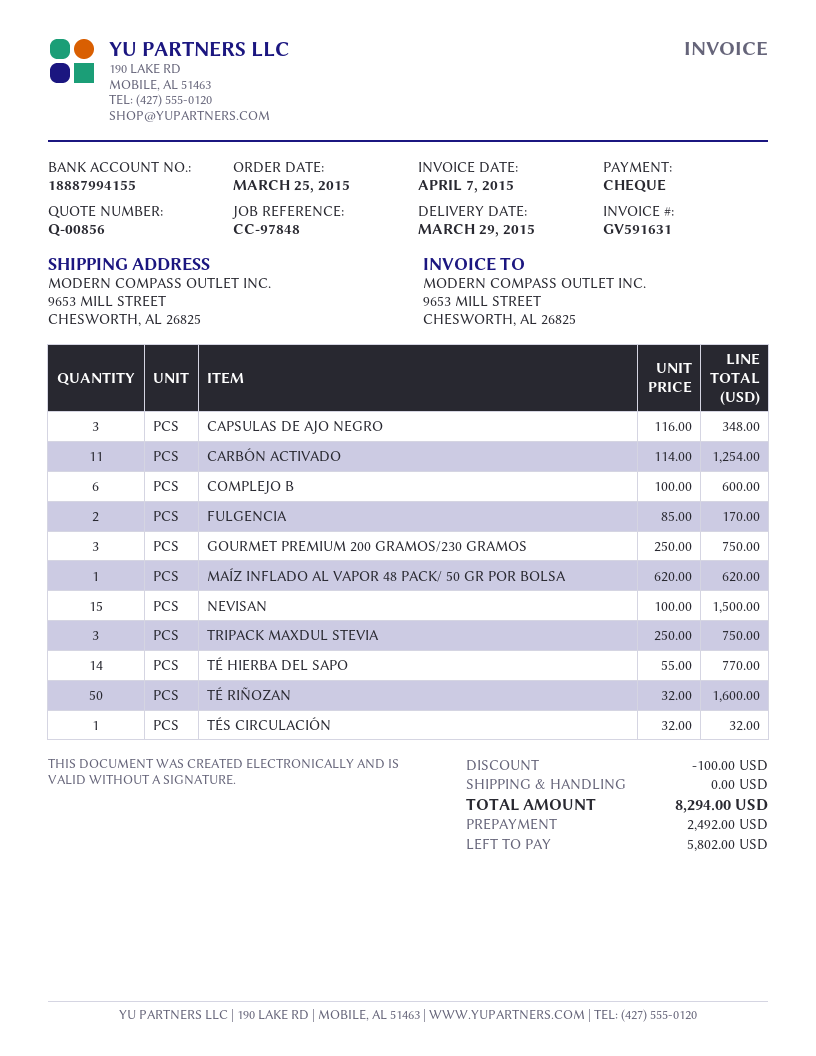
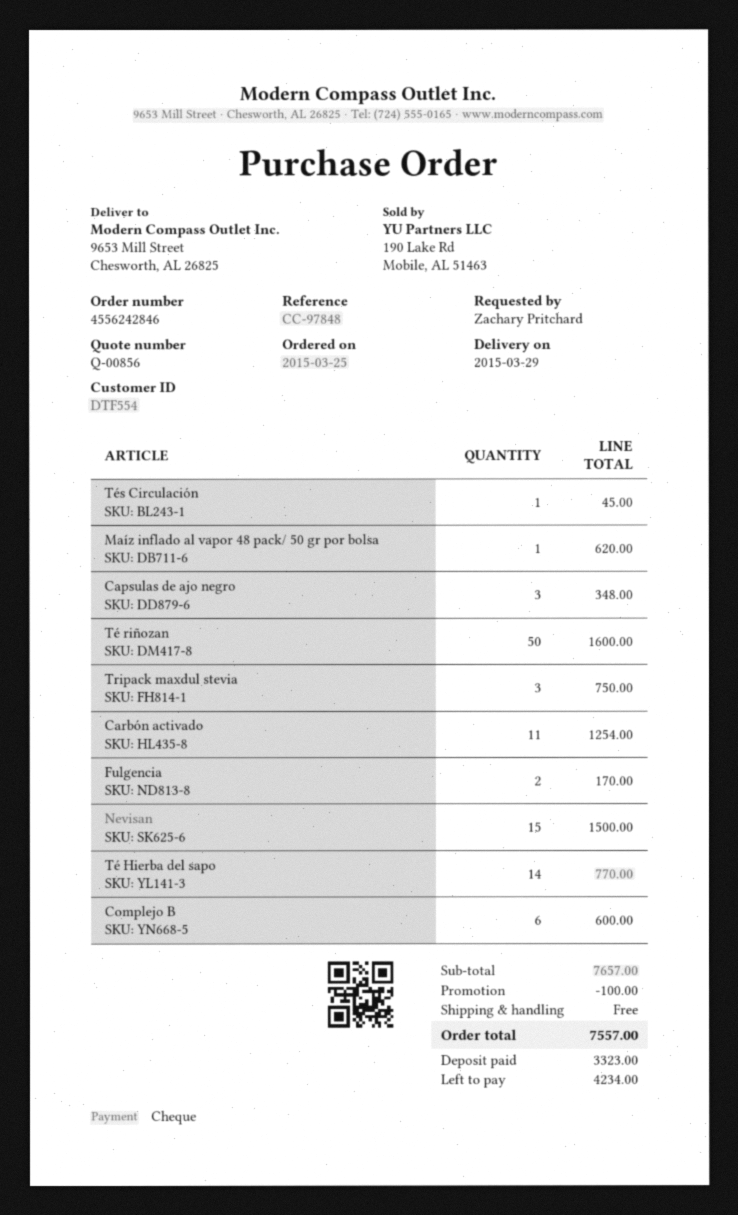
GOURMET PREMIUM 200 GRAMOS/230 GRAMOS: 3 for 750.00 -> none
TÉS CIRCULACIÓN: 1 for 32.00 -> 1 for 45.00
total: 8294.00 -> 7557.00
deposit: 2492.00 -> 3323.00
balance: 5802.00 -> 4234.00

